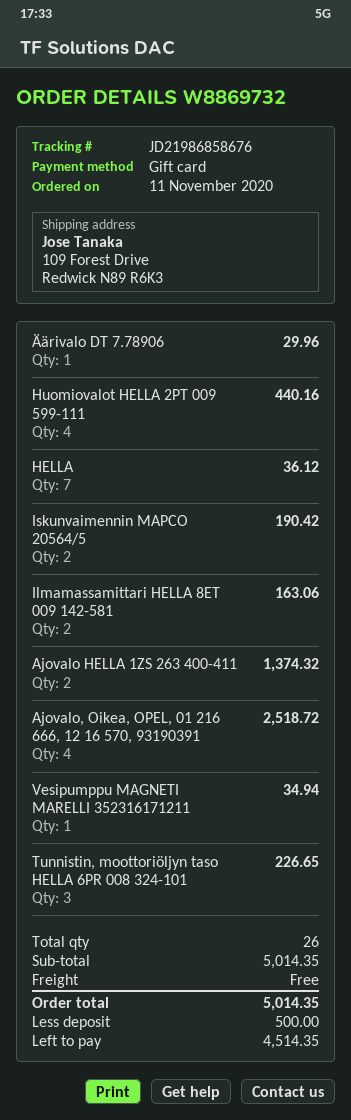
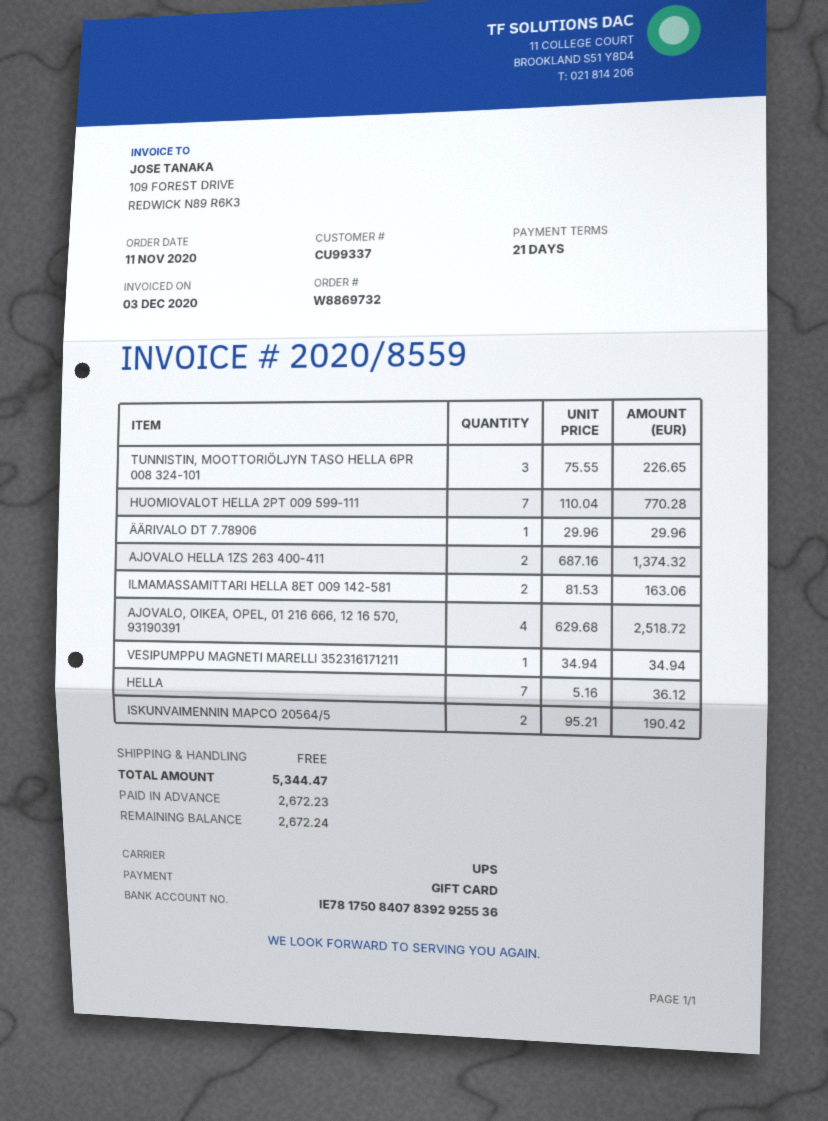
Huomiovalot HELLA 2PT 009 599-111: 4 for 440.16 -> 7 for 770.28
total: 5014.35 -> 5344.47
deposit: 500.00 -> 2672.23
balance: 4514.35 -> 2672.24

